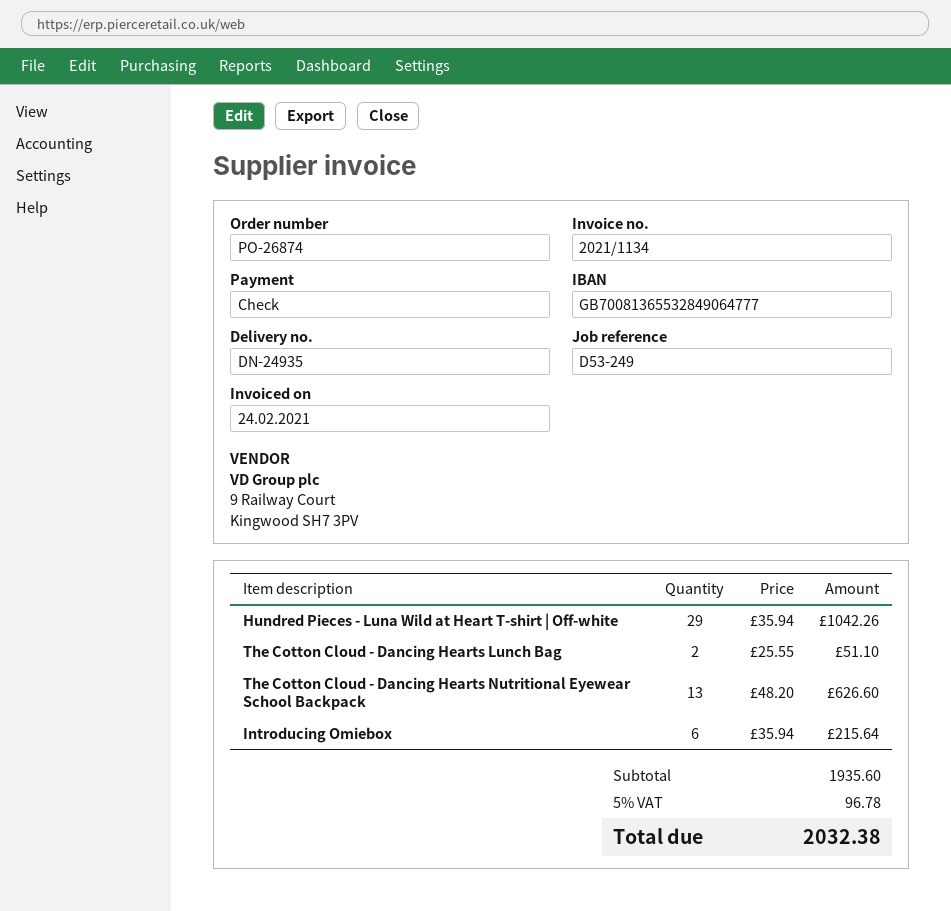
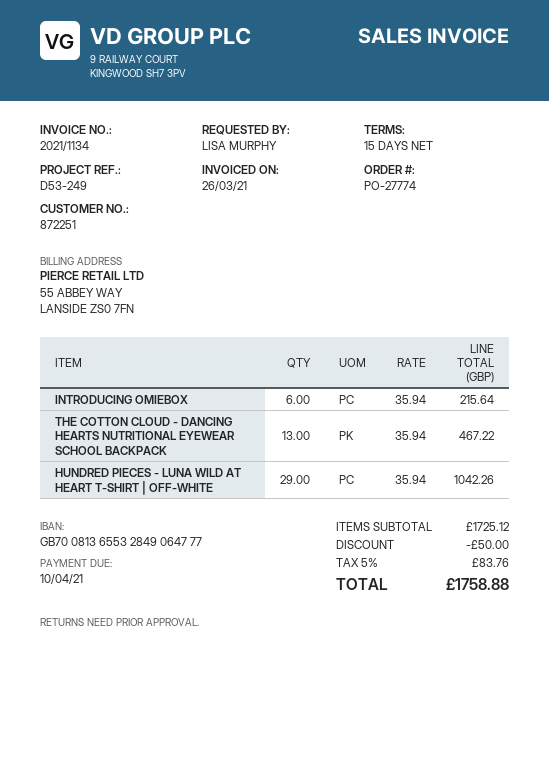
order number: PO-26874 -> PO-27774
invoice date: 2021-02-24 -> 2021-03-26
The Cotton Cloud - Dancing Hearts Lunch Bag: 2 x 25.55 = 51.10 -> none
The Cotton Cloud - Dancing Hearts Nutritional Eyewear School Backpack: 13 x 48.20 = 626.60 -> 13 x 35.94 = 467.22
subtotal: 1935.60 -> 1725.12
discount: none -> 50.00
tax: 5% = 96.78 -> 5% = 83.76
total: 2032.38 -> 1758.88

